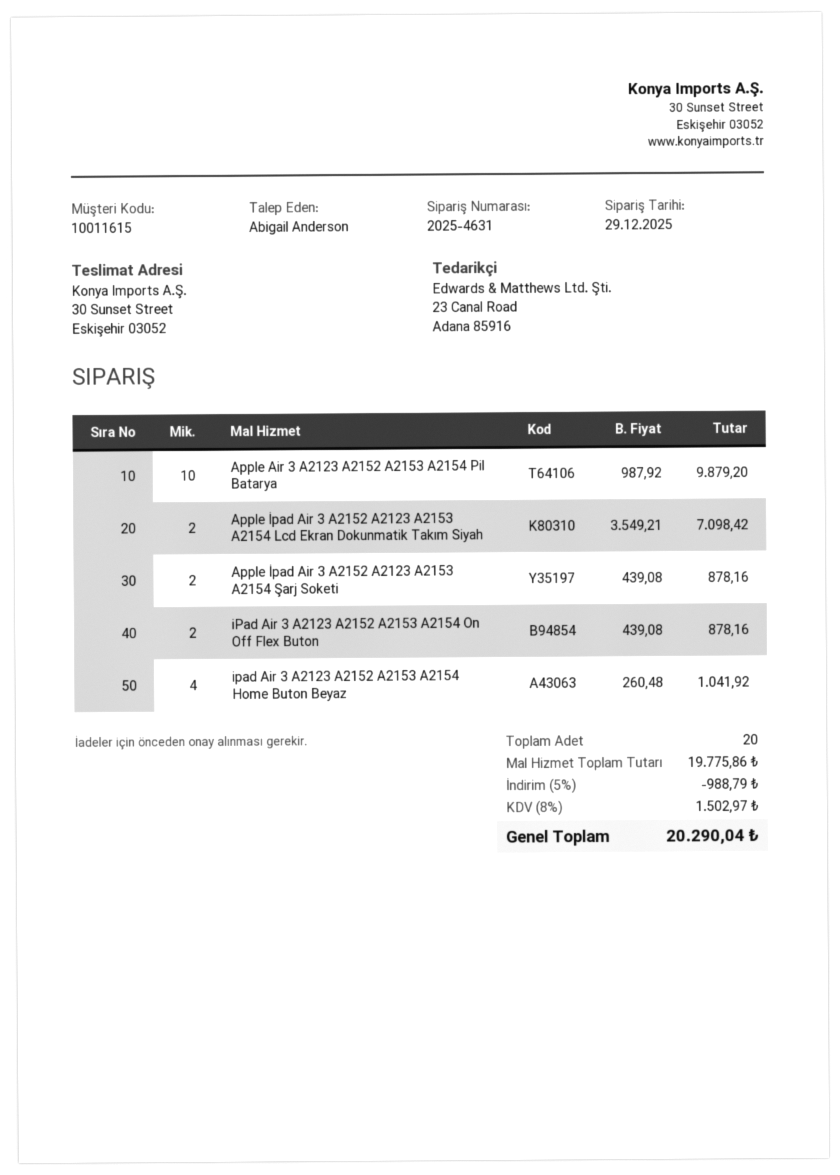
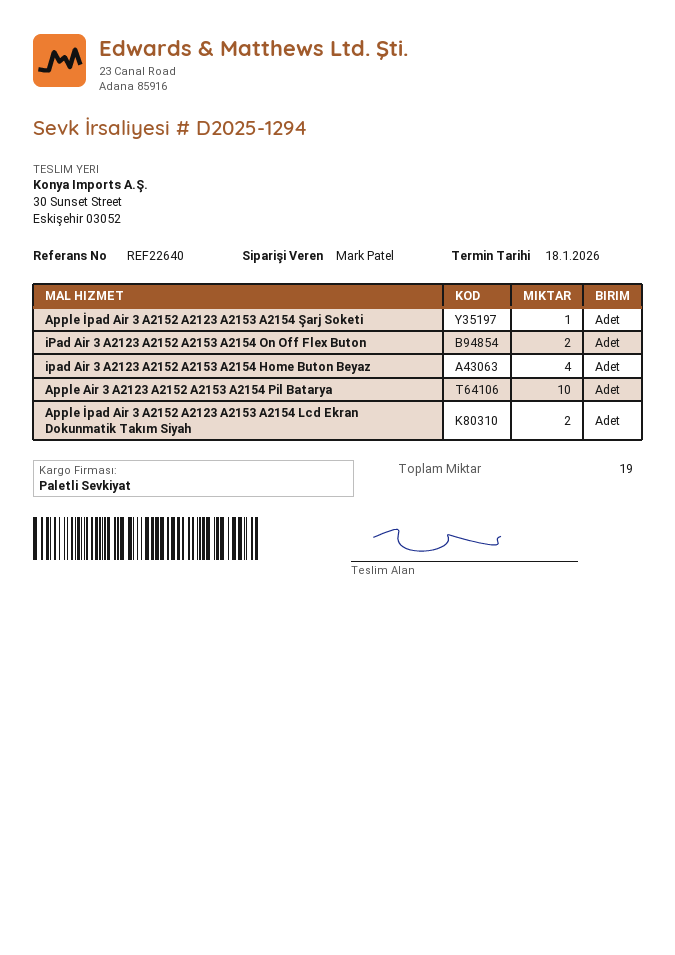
ordered by: Abigail Anderson -> Mark Patel
Apple İpad Air 3 A2152 A2123 A2153 A2154 Şarj Soketi: 2 -> 1
total quantity: 20 -> 19

